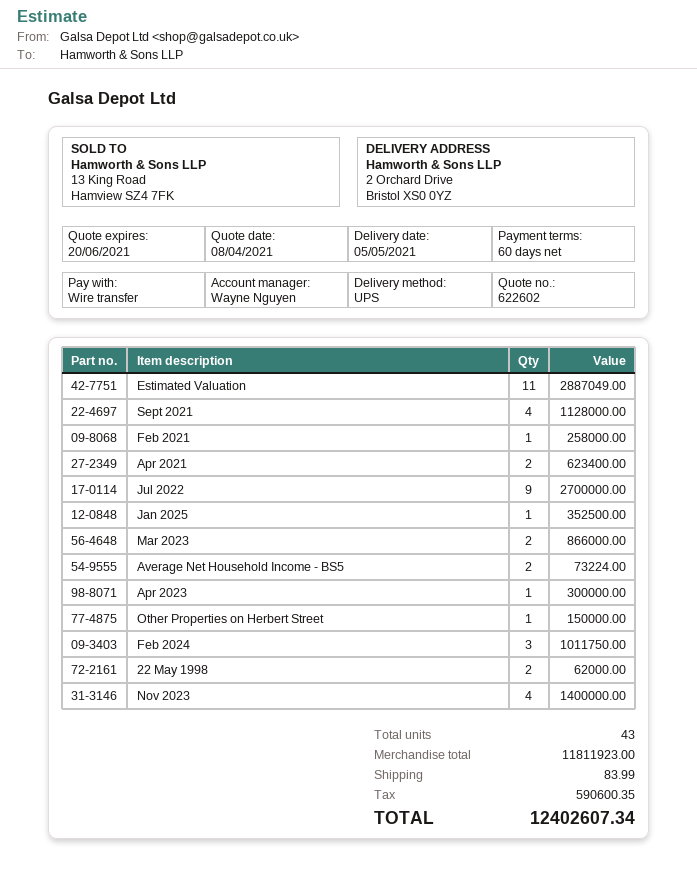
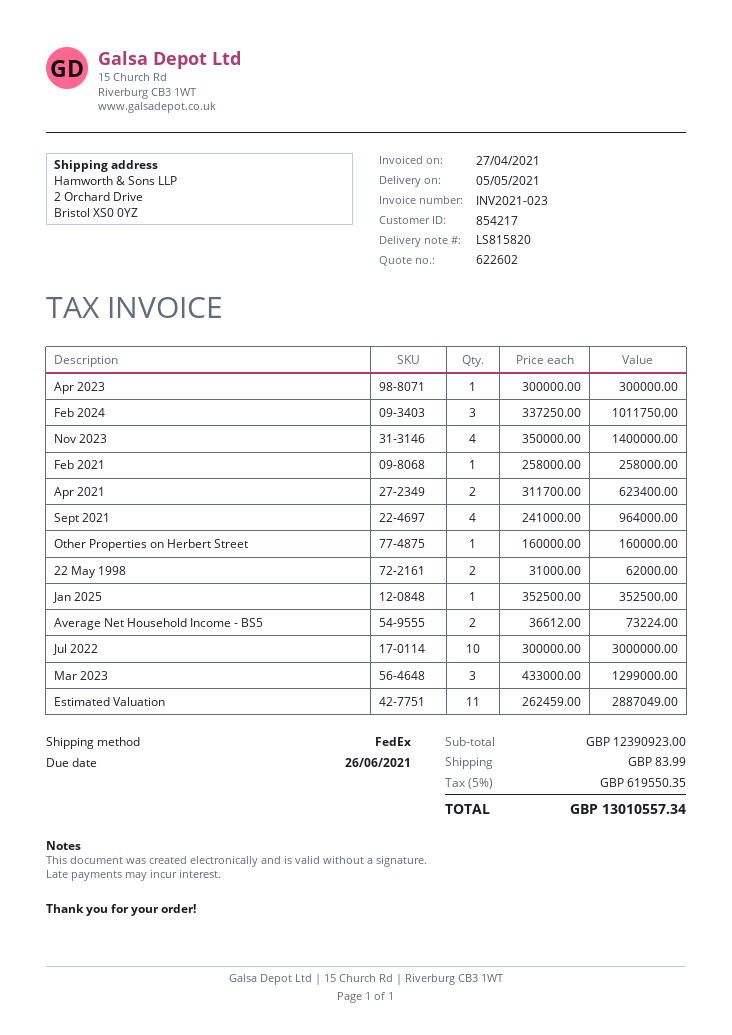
shipping method: UPS -> FedEx
Sept 2021: 4 for 1128000.00 -> 4 for 964000.00
Jul 2022: 9 for 2700000.00 -> 10 for 3000000.00
Mar 2023: 2 for 866000.00 -> 3 for 1299000.00
Other Properties on Herbert Street: 1 for 150000.00 -> 1 for 160000.00
subtotal: 11811923.00 -> 12390923.00
tax: 590600.35 -> 619550.35
total: 12402607.34 -> 13010557.34

